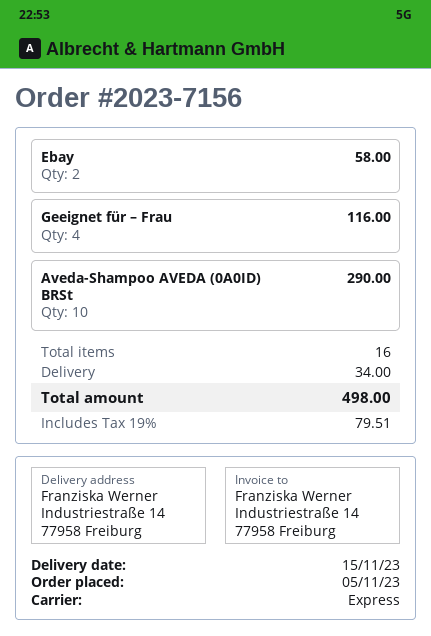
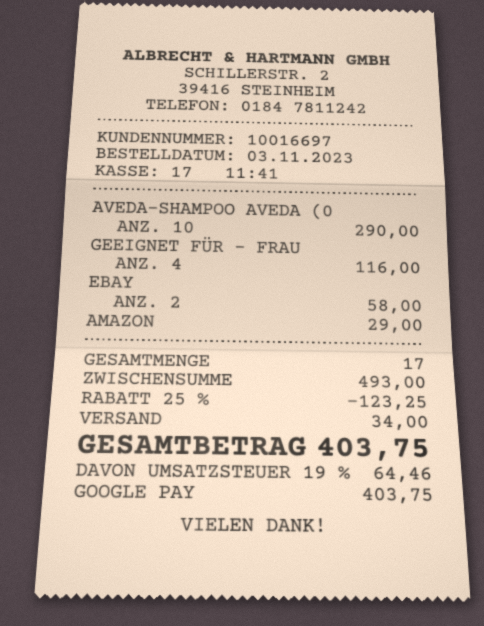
order date: 2023-11-05 -> 2023-11-03
AMAZON: none -> 1 for 29.00
total quantity: 16 -> 17
discount: none -> 25% = 123.25
tax: 19% = 79.51 -> 19% = 64.46
total: 498.00 -> 403.75

